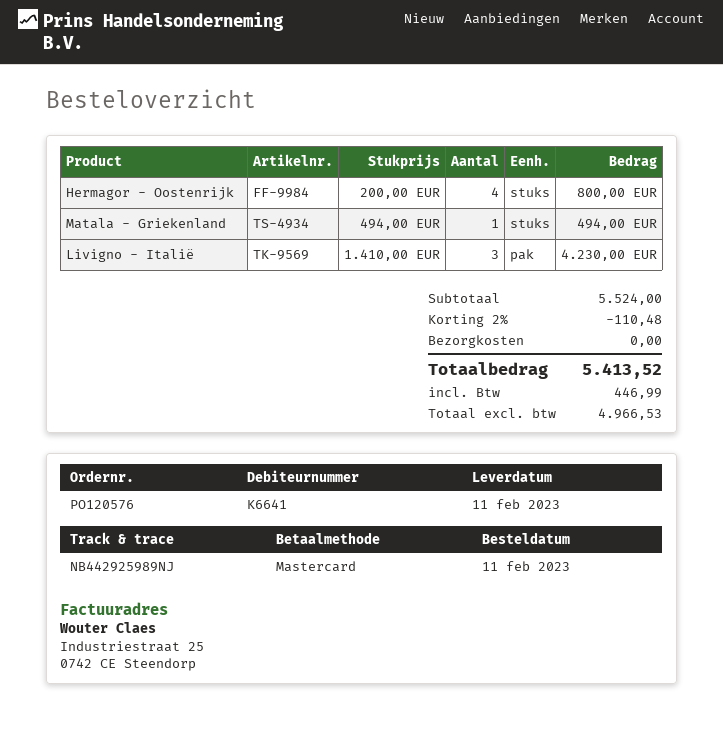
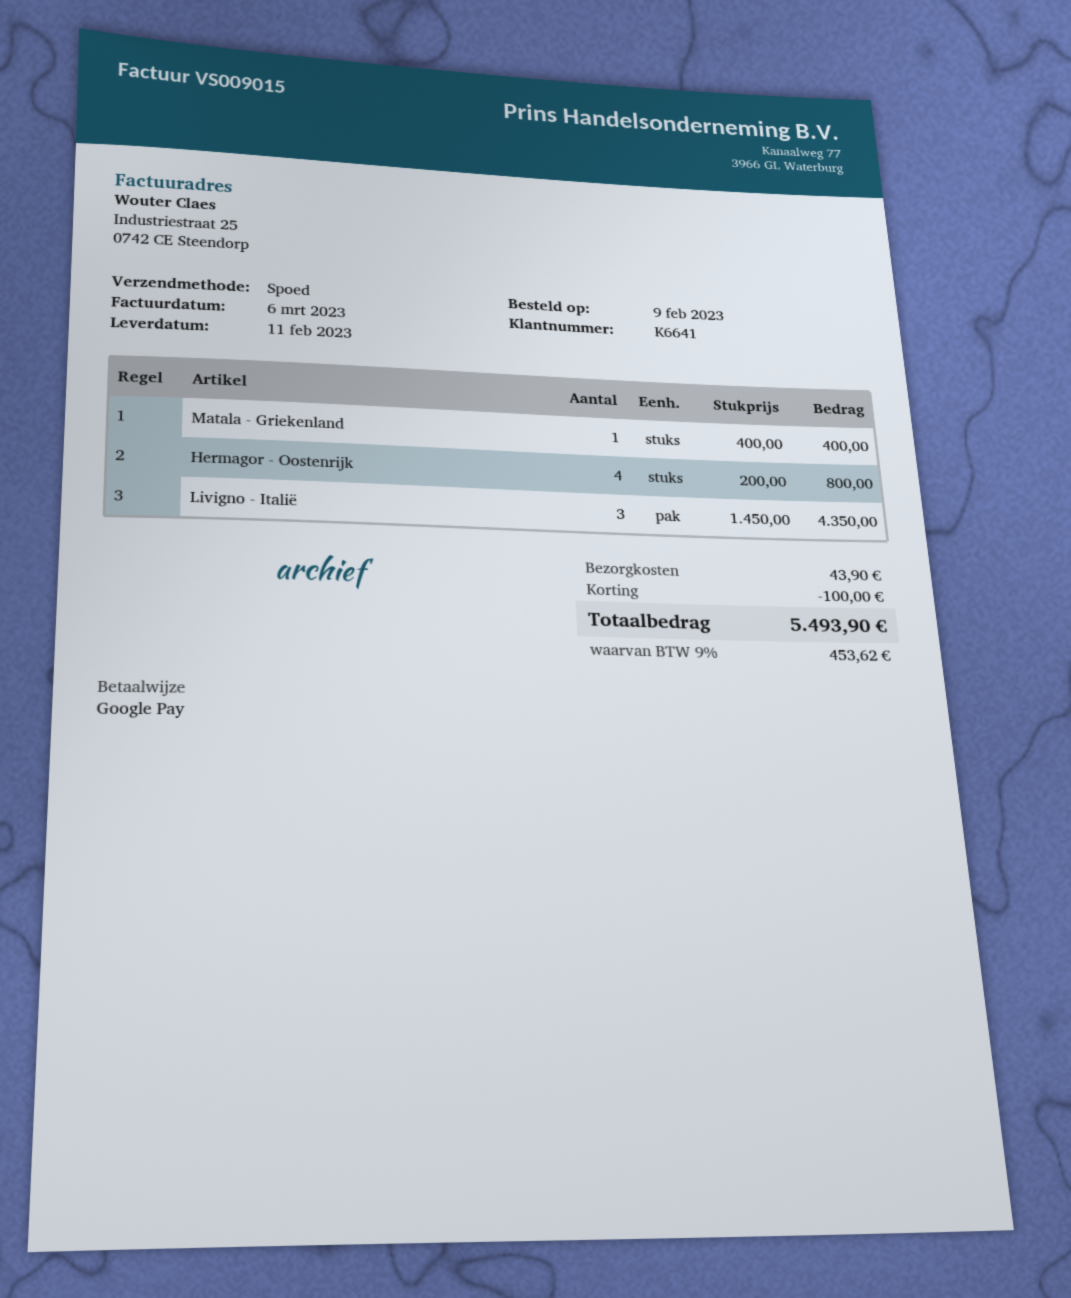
order date: 2023-02-11 -> 2023-02-09
payment method: Mastercard -> Google Pay
Matala - Griekenland: 1 x 494.00 = 494.00 -> 1 x 400.00 = 400.00
Livigno - Italië: 3 x 1410.00 = 4230.00 -> 3 x 1450.00 = 4350.00
discount: 110.48 -> 100.00
shipping: 0.00 -> 43.90
tax: 446.99 -> 453.62
total: 5413.52 -> 5493.90

